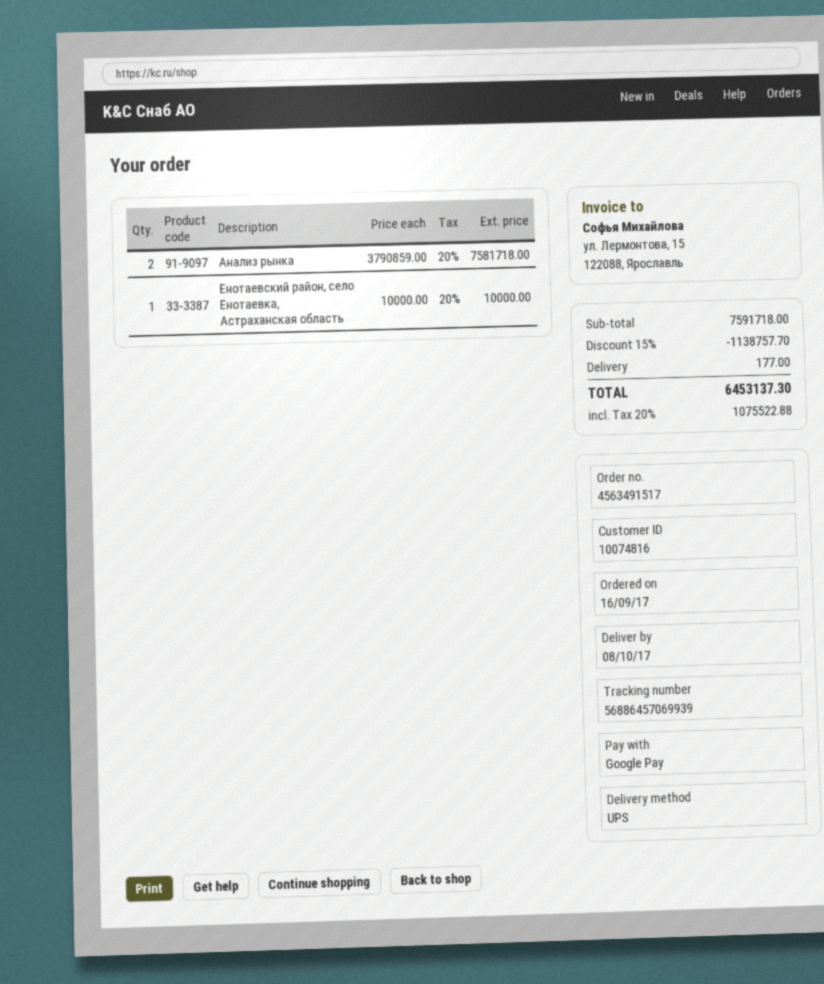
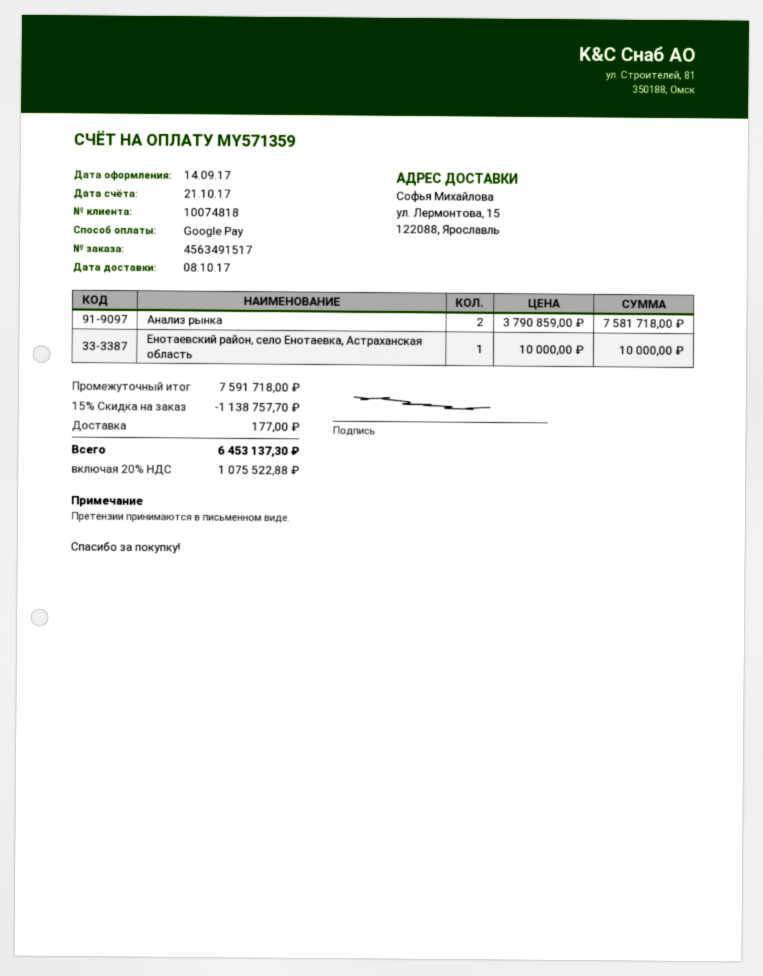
order date: 2017-09-16 -> 2017-09-14
customer number: 10074816 -> 10074818

